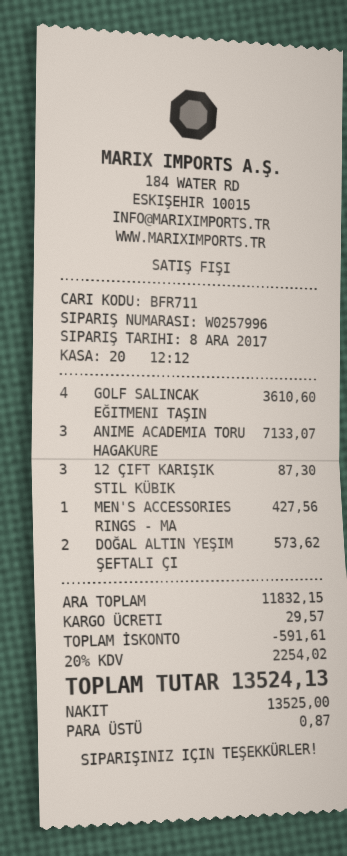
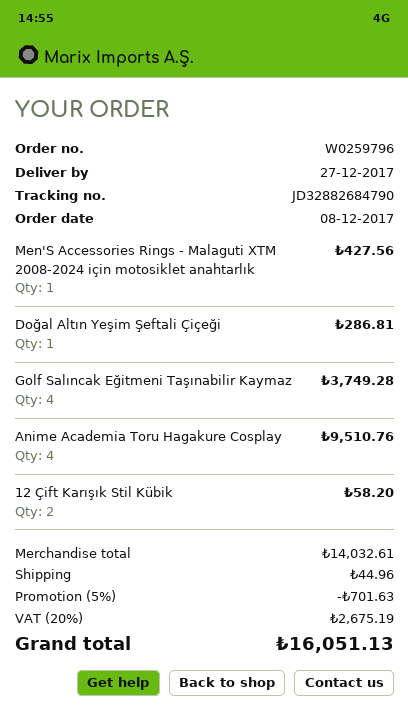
order number: W0257996 -> W0259796
GOLF SALINCAK EĞITMENI TAŞIN: 4 for 3610.60 -> 4 for 3749.28
ANIME ACADEMIA TORU HAGAKURE: 3 for 7133.07 -> 4 for 9510.76
12 ÇIFT KARIŞIK STIL KÜBIK: 3 for 87.30 -> 2 for 58.20
DOĞAL ALTIN YEŞIM ŞEFTALI ÇI: 2 for 573.62 -> 1 for 286.81
subtotal: 11832.15 -> 14032.61
discount: 591.61 -> 701.63
shipping: 29.57 -> 44.96
tax: 20% = 2254.02 -> 20% = 2675.19
total: 13524.13 -> 16051.13

